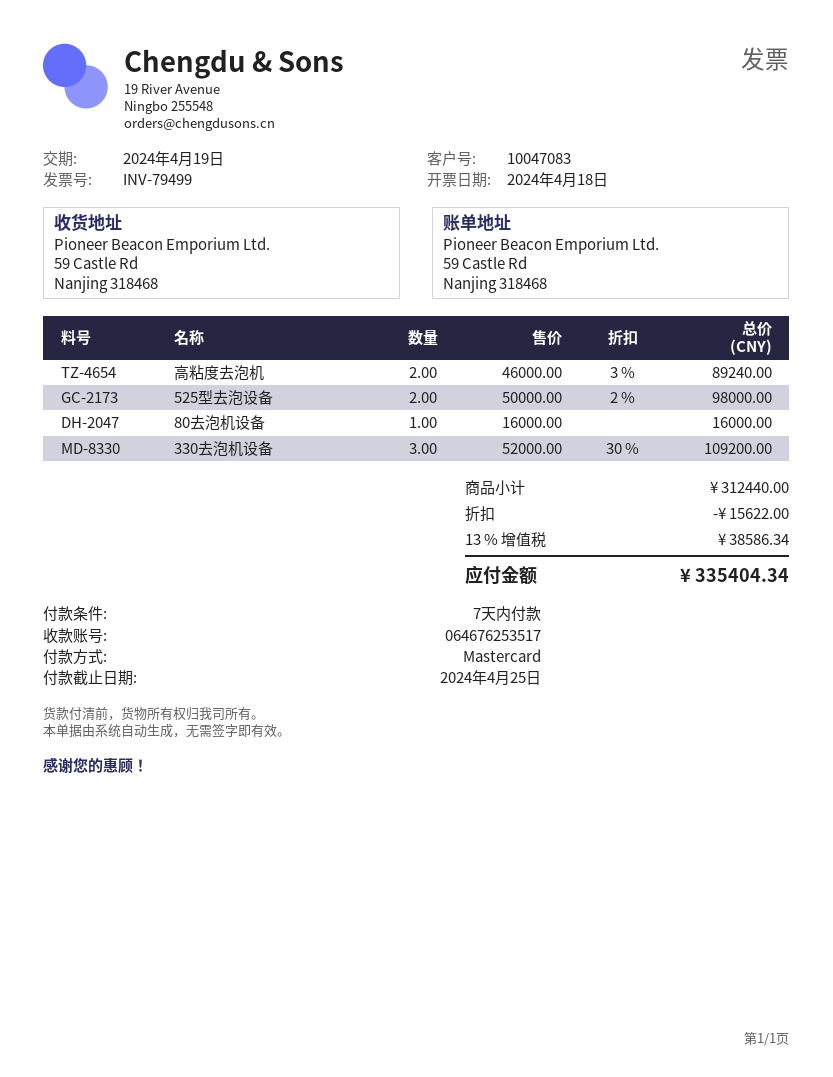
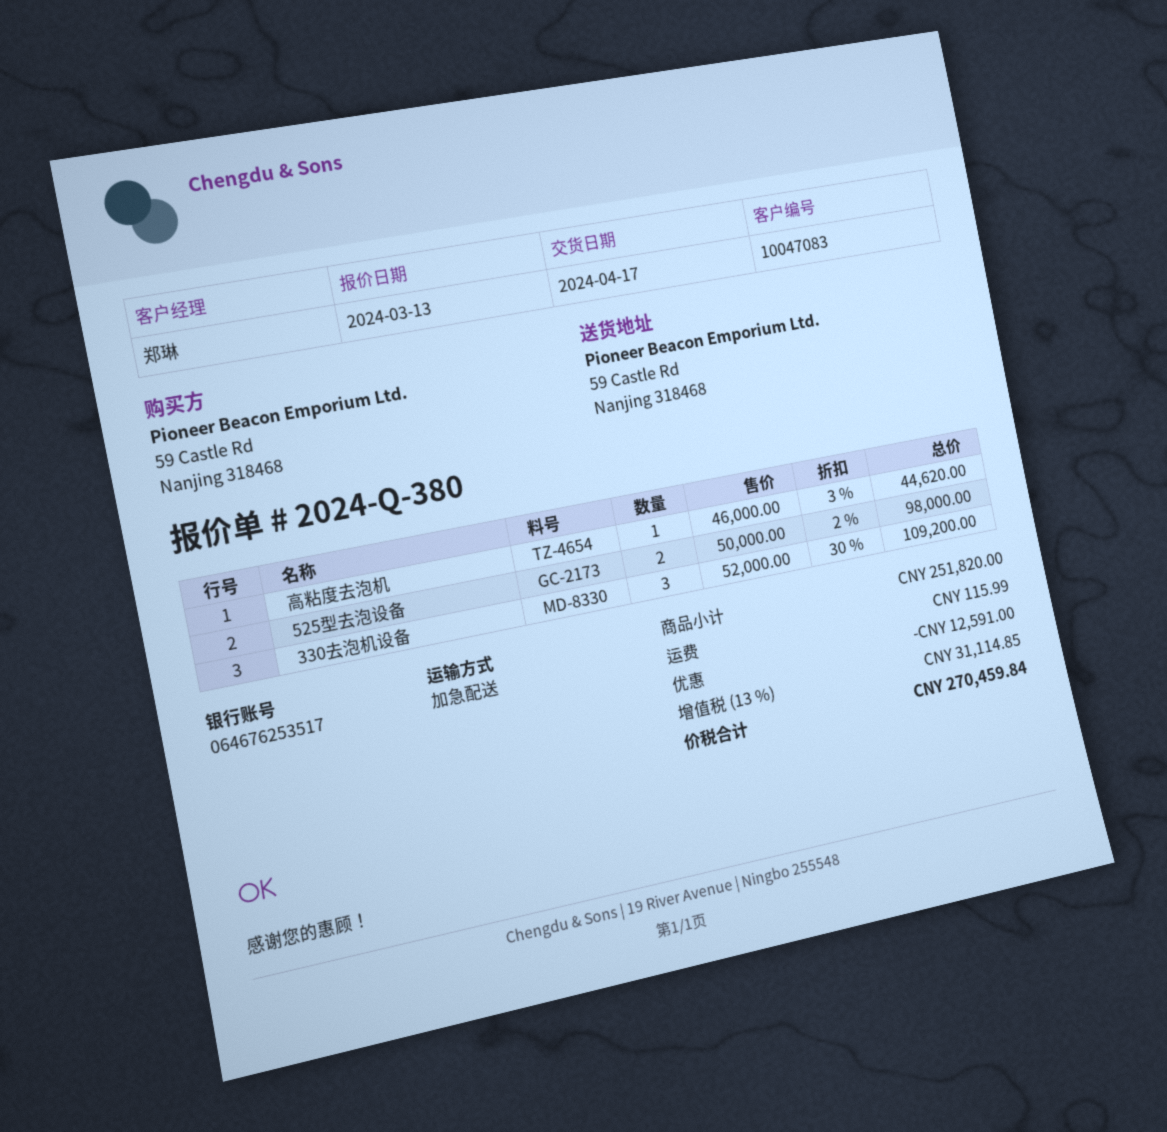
delivery date: 2024-04-19 -> 2024-04-17
高粘度去泡机: 2 x 46000.00 - 3% = 89240.00 -> 1 x 46000.00 - 3% = 44620.00
80去泡机设备: 1 x 16000.00 = 16000.00 -> none
subtotal: 312440.00 -> 251820.00
discount: 15622.00 -> 12591.00
shipping: none -> 115.99
tax: 13% = 38586.34 -> 13% = 31114.85
total: 335404.34 -> 270459.84

